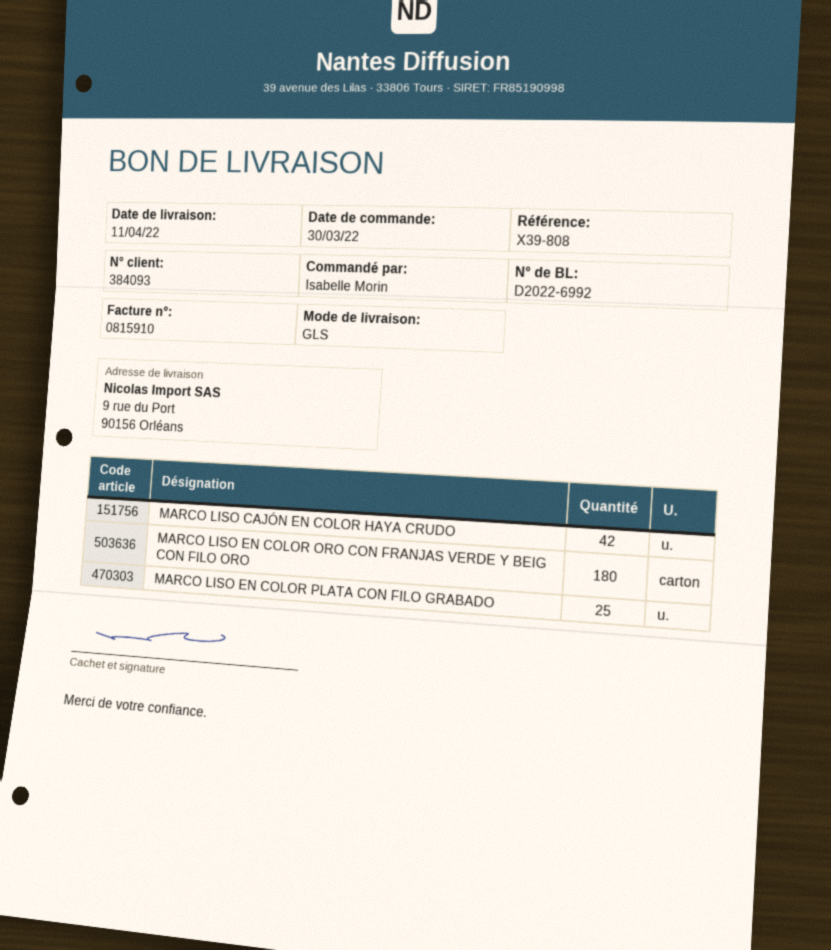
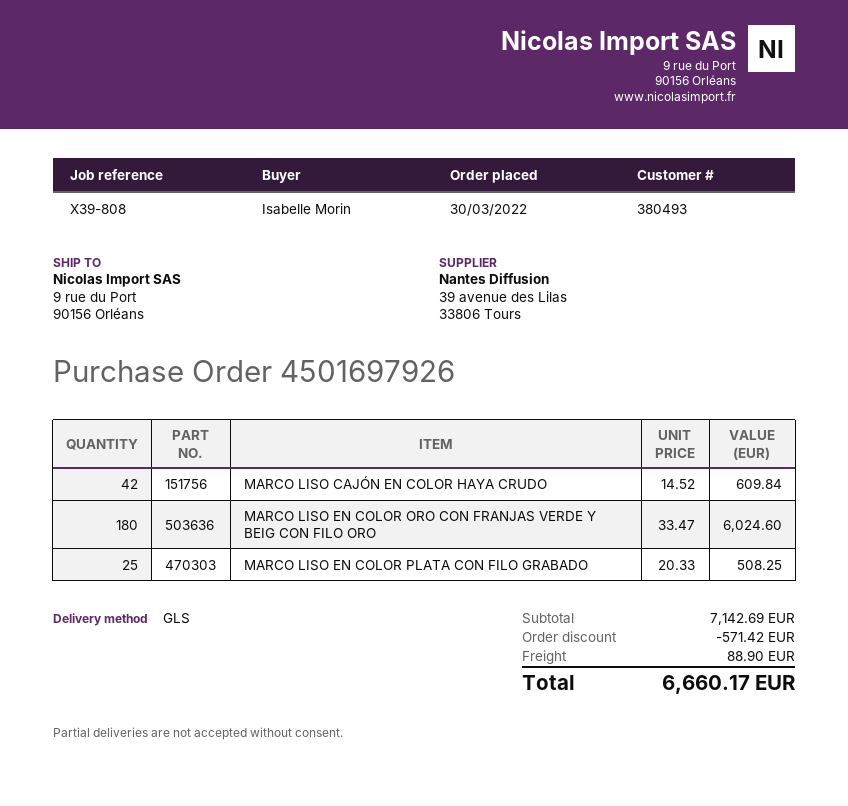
customer number: 384093 -> 380493

